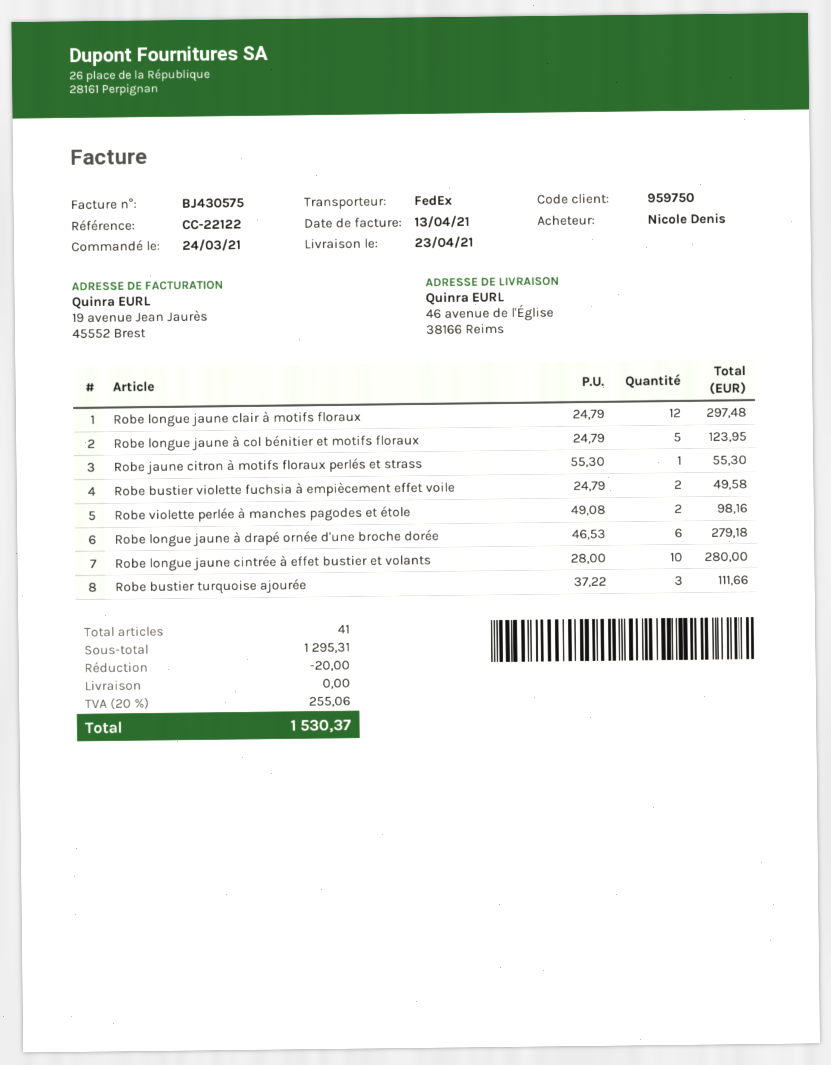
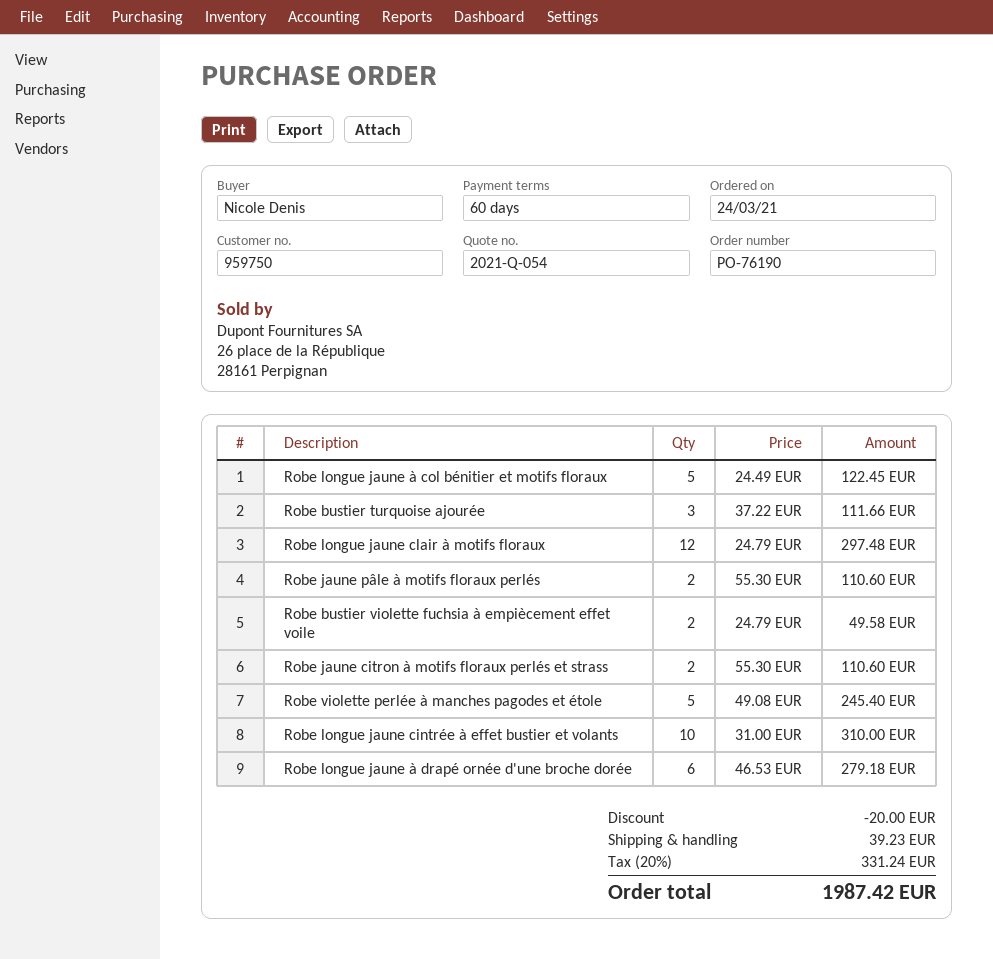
Robe longue jaune à col bénitier et motifs floraux: 5 x 24.79 = 123.95 -> 5 x 24.49 = 122.45
Robe jaune citron à motifs floraux perlés et strass: 1 x 55.30 = 55.30 -> 2 x 55.30 = 110.60
Robe violette perlée à manches pagodes et étole: 2 x 49.08 = 98.16 -> 5 x 49.08 = 245.40
Robe longue jaune cintrée à effet bustier et volants: 10 x 28.00 = 280.00 -> 10 x 31.00 = 310.00
Robe jaune pâle à motifs floraux perlés: none -> 2 x 55.30 = 110.60
shipping: 0.00 -> 39.23
tax: 20% = 255.06 -> 20% = 331.24
total: 1530.37 -> 1987.42

